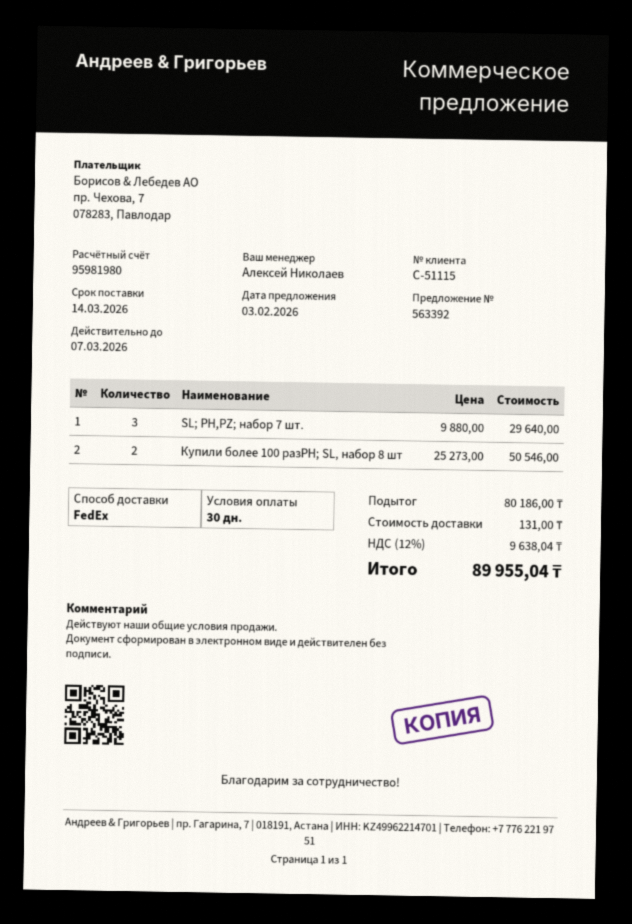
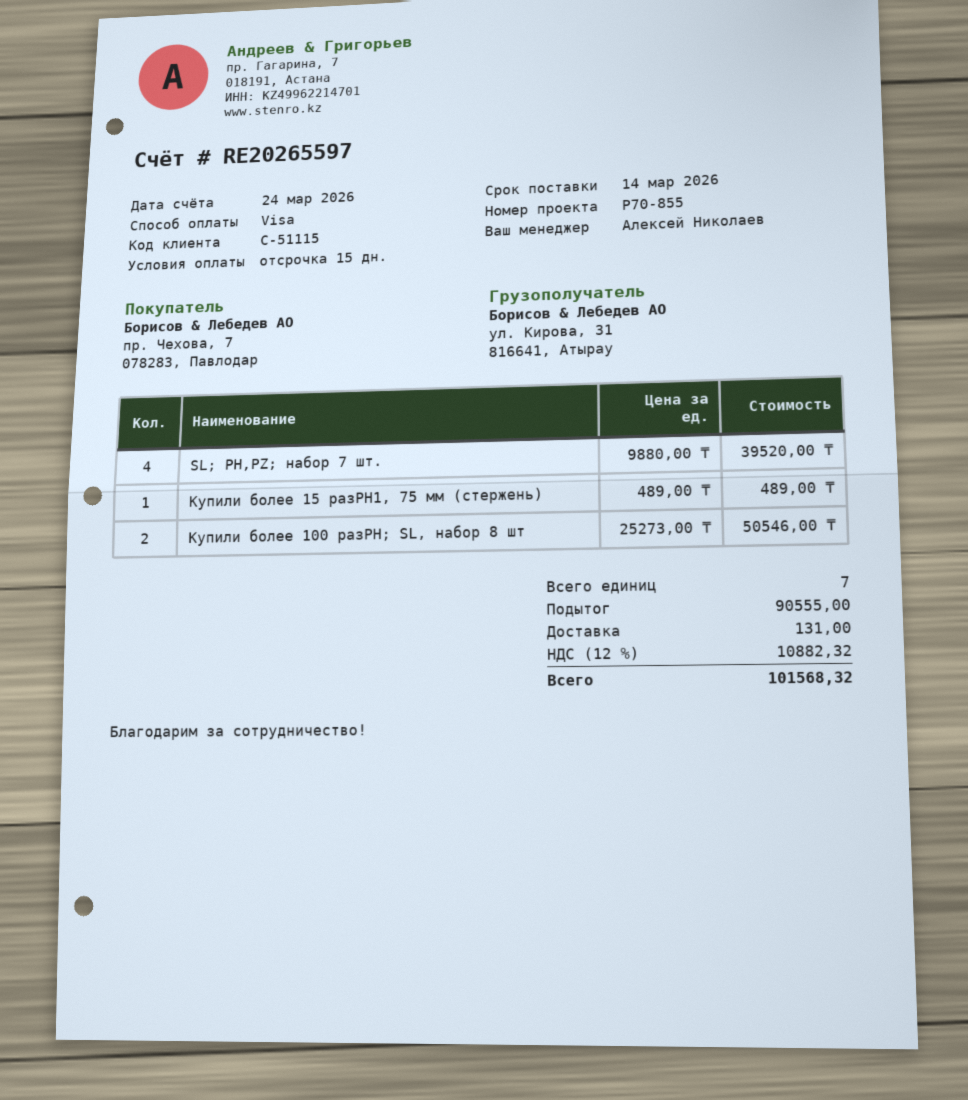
payment terms: 30 days -> 15 days
SL; PH,PZ; набор 7 шт.: 3 x 9880.00 = 29640.00 -> 4 x 9880.00 = 39520.00
Купили более 15 разPH1, 75 мм (стержень): none -> 1 x 489.00 = 489.00
subtotal: 80186.00 -> 90555.00
tax: 12% = 9638.04 -> 12% = 10882.32
total: 89955.04 -> 101568.32

